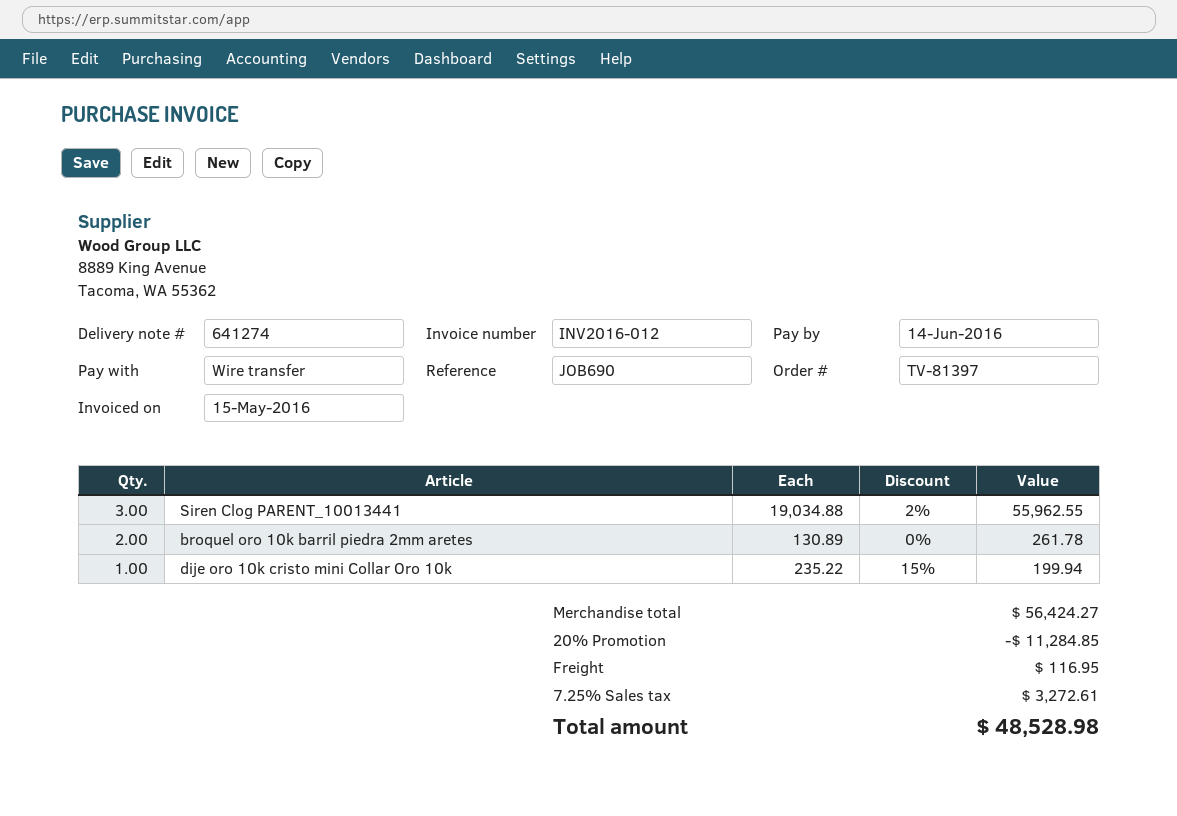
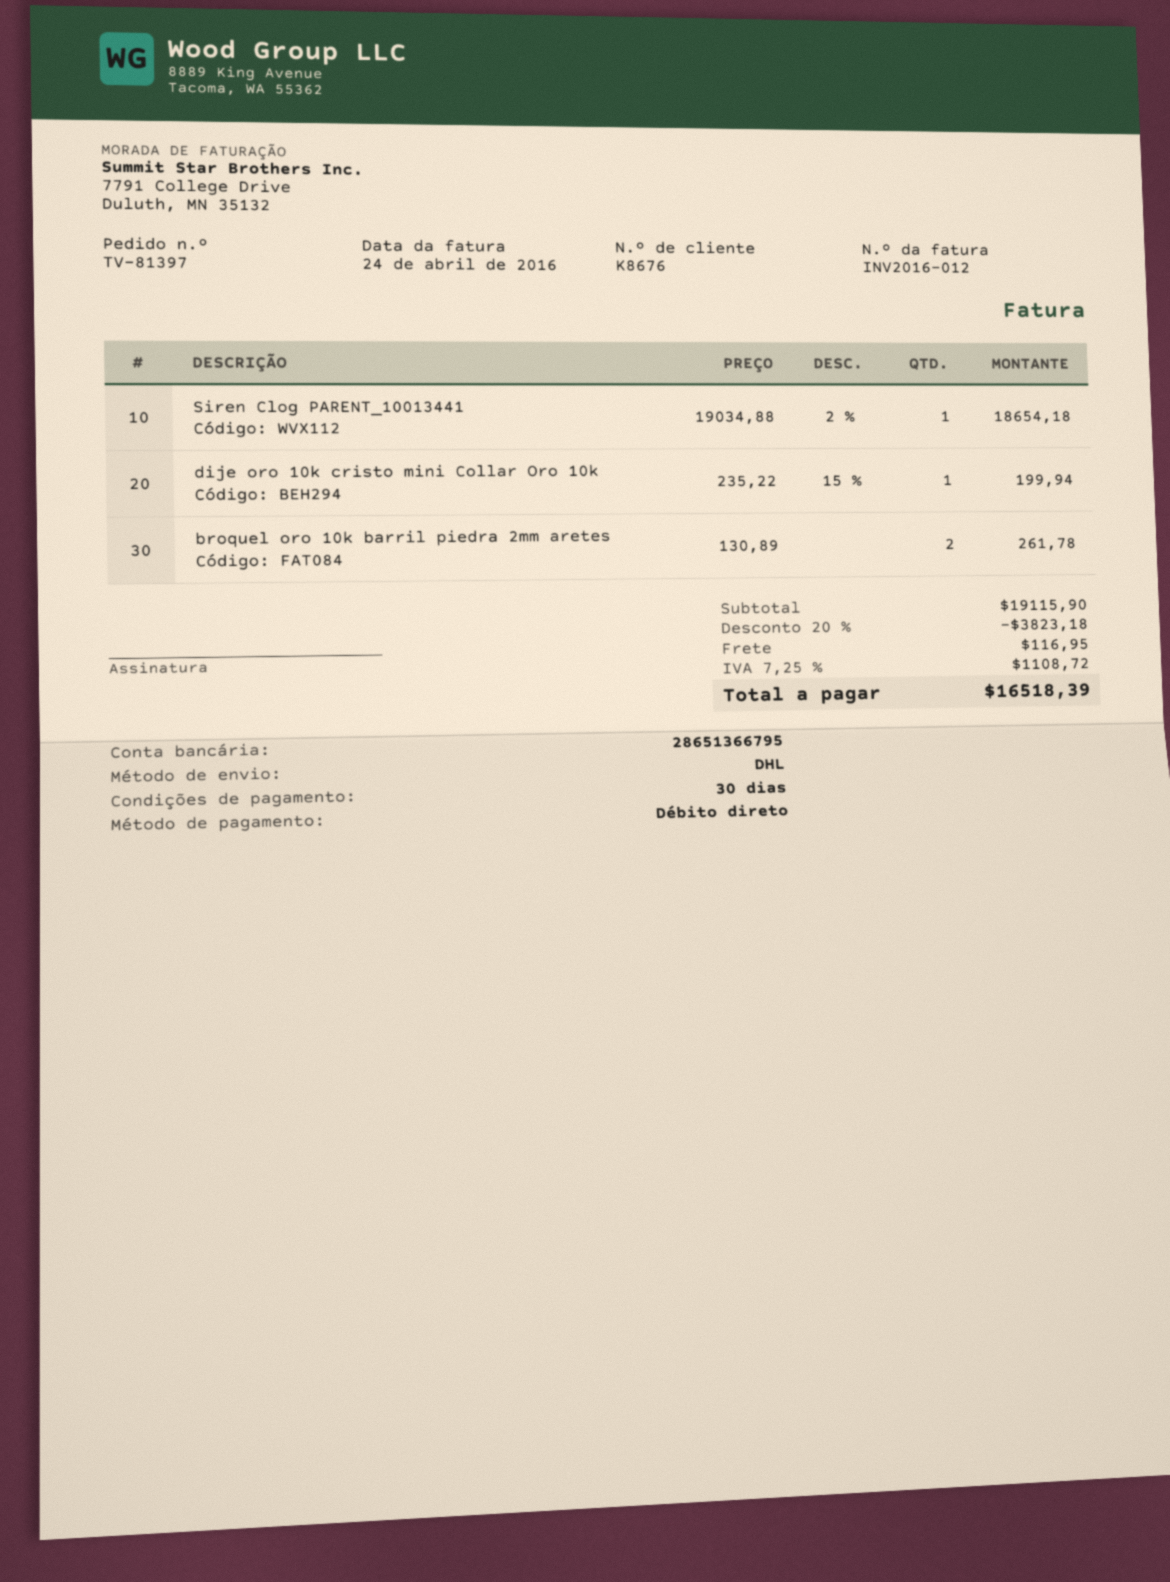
invoice date: 2016-05-15 -> 2016-04-24
payment method: bank transfer -> direct debit
Siren Clog PARENT_10013441: 3 x 19034.88 - 2% = 55962.55 -> 1 x 19034.88 - 2% = 18654.18
subtotal: 56424.27 -> 19115.90
discount: 20% = 11284.85 -> 20% = 3823.18
tax: 7.25% = 3272.61 -> 7.25% = 1108.72
total: 48528.98 -> 16518.39

